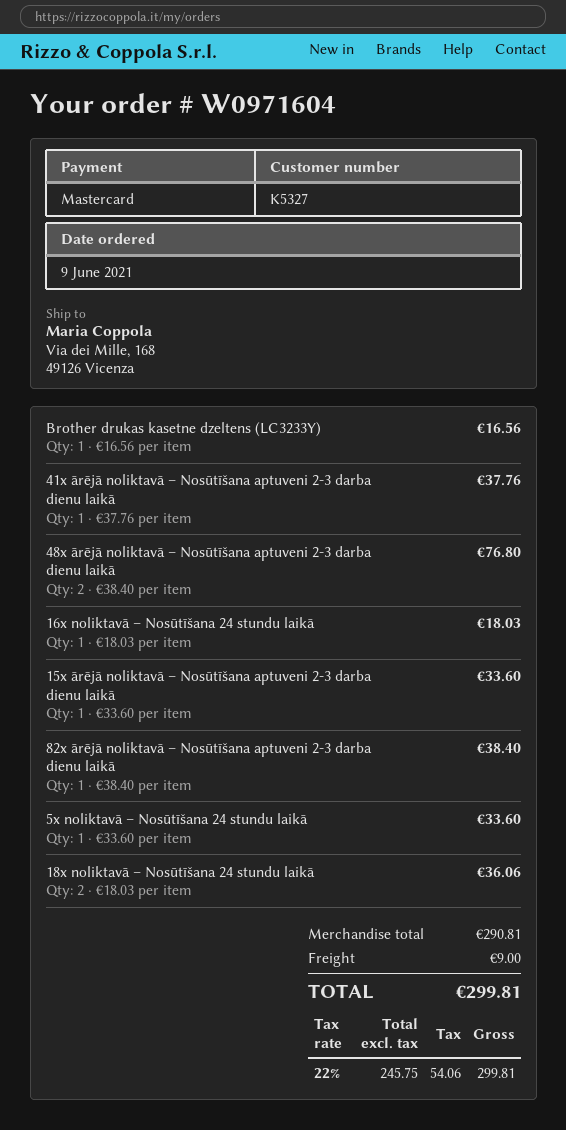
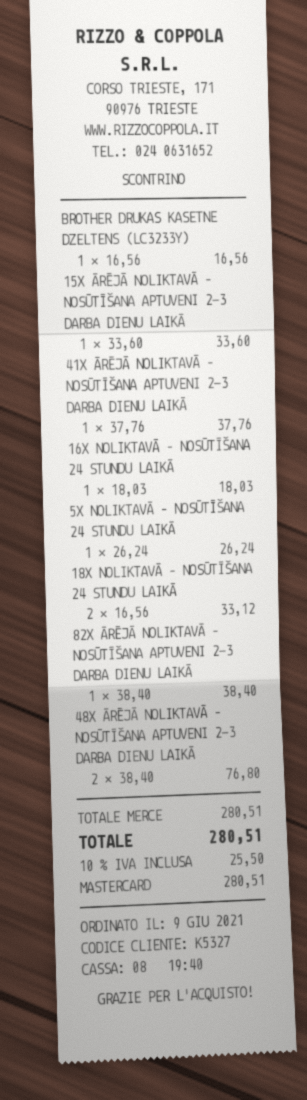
5x noliktavā – Nosūtīšana 24 stundu laikā: 1 x 33.60 = 33.60 -> 1 x 26.24 = 26.24
18x noliktavā – Nosūtīšana 24 stundu laikā: 2 x 18.03 = 36.06 -> 2 x 16.56 = 33.12
subtotal: 290.81 -> 280.51
shipping: 9.00 -> none
tax: 22% = 54.06 -> 10% = 25.50
total: 299.81 -> 280.51

